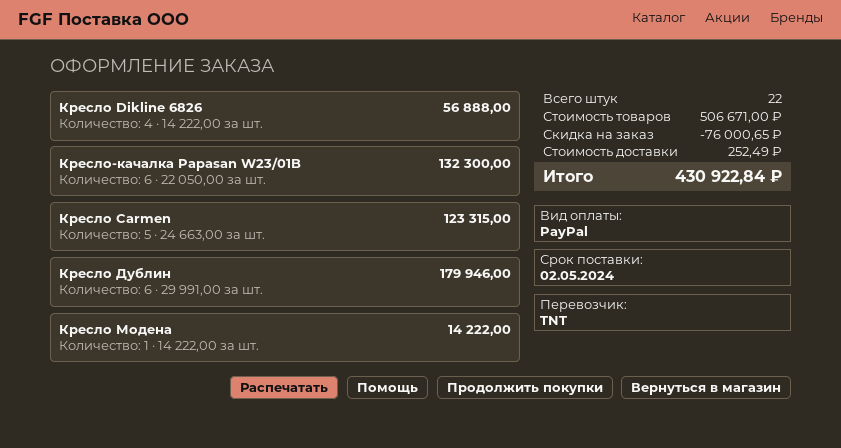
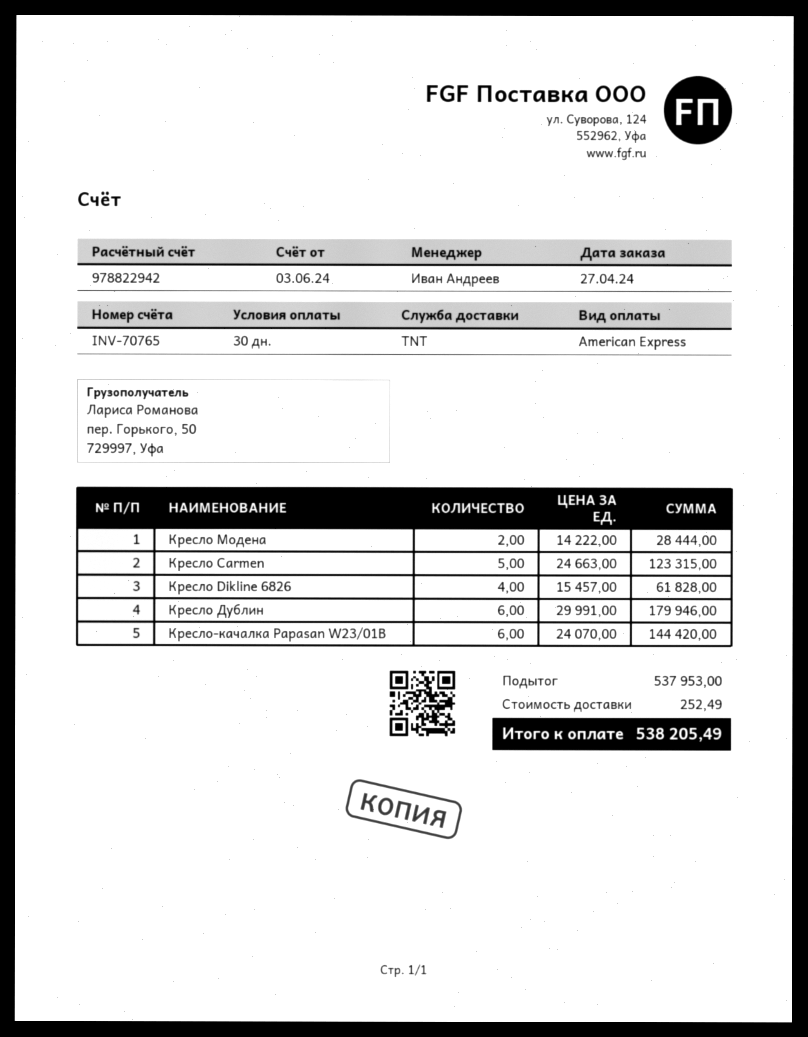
payment method: PayPal -> American Express
Кресло Dikline 6826: 4 x 14222.00 = 56888.00 -> 4 x 15457.00 = 61828.00
Кресло-качалка Papasan W23/01B: 6 x 22050.00 = 132300.00 -> 6 x 24070.00 = 144420.00
Кресло Модена: 1 x 14222.00 = 14222.00 -> 2 x 14222.00 = 28444.00
subtotal: 506671.00 -> 537953.00
discount: 76000.65 -> none
total: 430922.84 -> 538205.49

